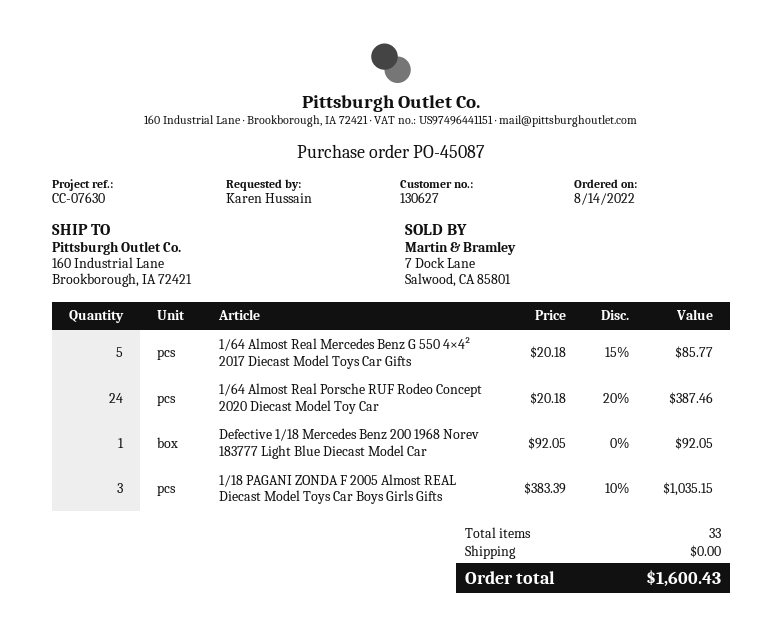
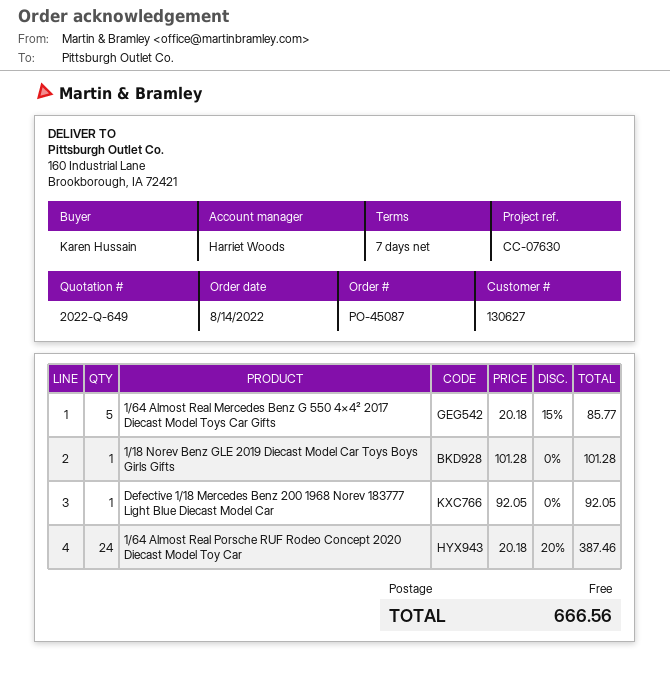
1/18 PAGANI ZONDA F 2005 Almost REAL Diecast Model Toys Car Boys Girls Gifts: 3 x 383.39 - 10% = 1035.15 -> none
1/18 Norev Benz GLE 2019 Diecast Model Car Toys Boys Girls Gifts: none -> 1 x 101.28 = 101.28
total: 1600.43 -> 666.56

